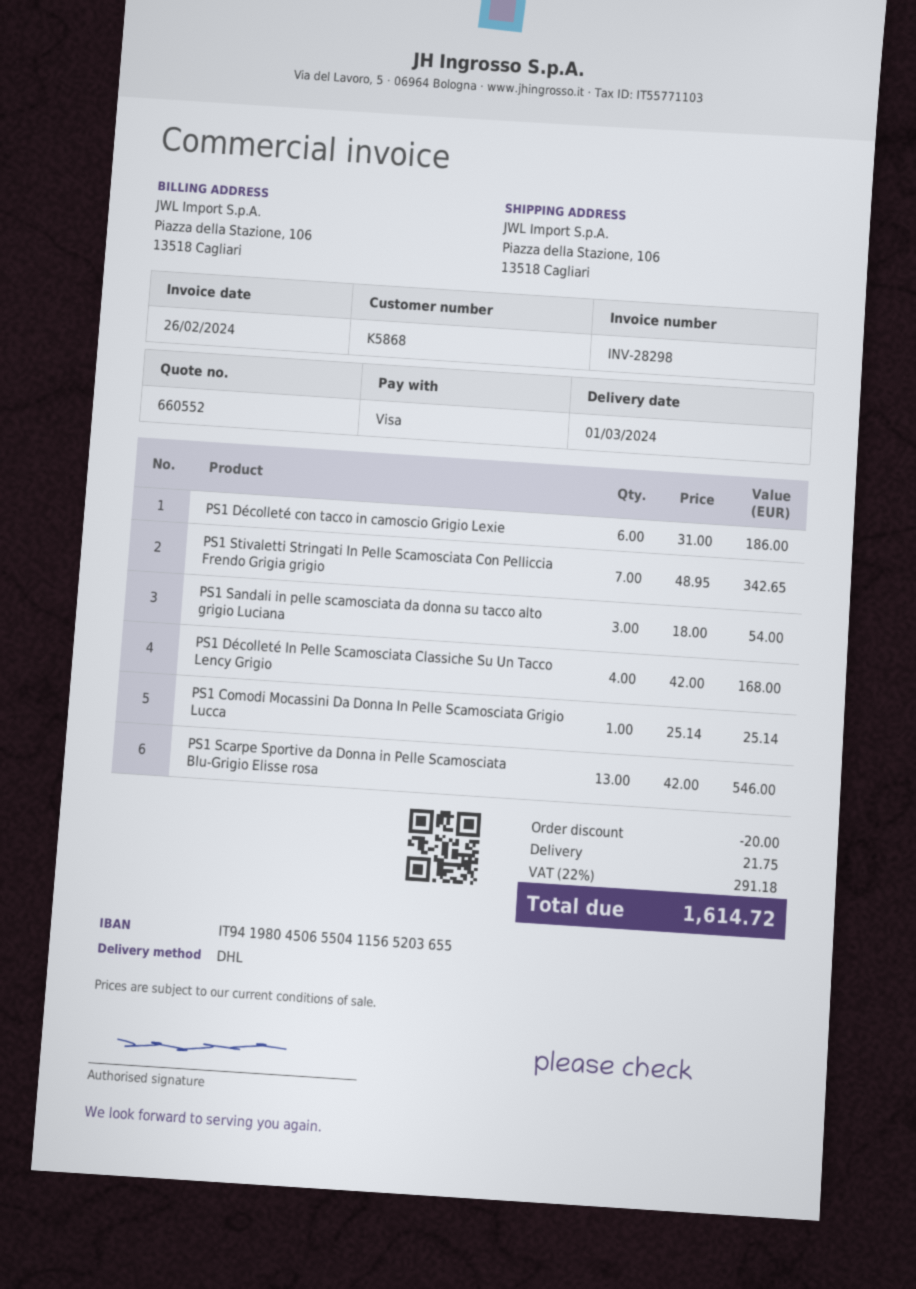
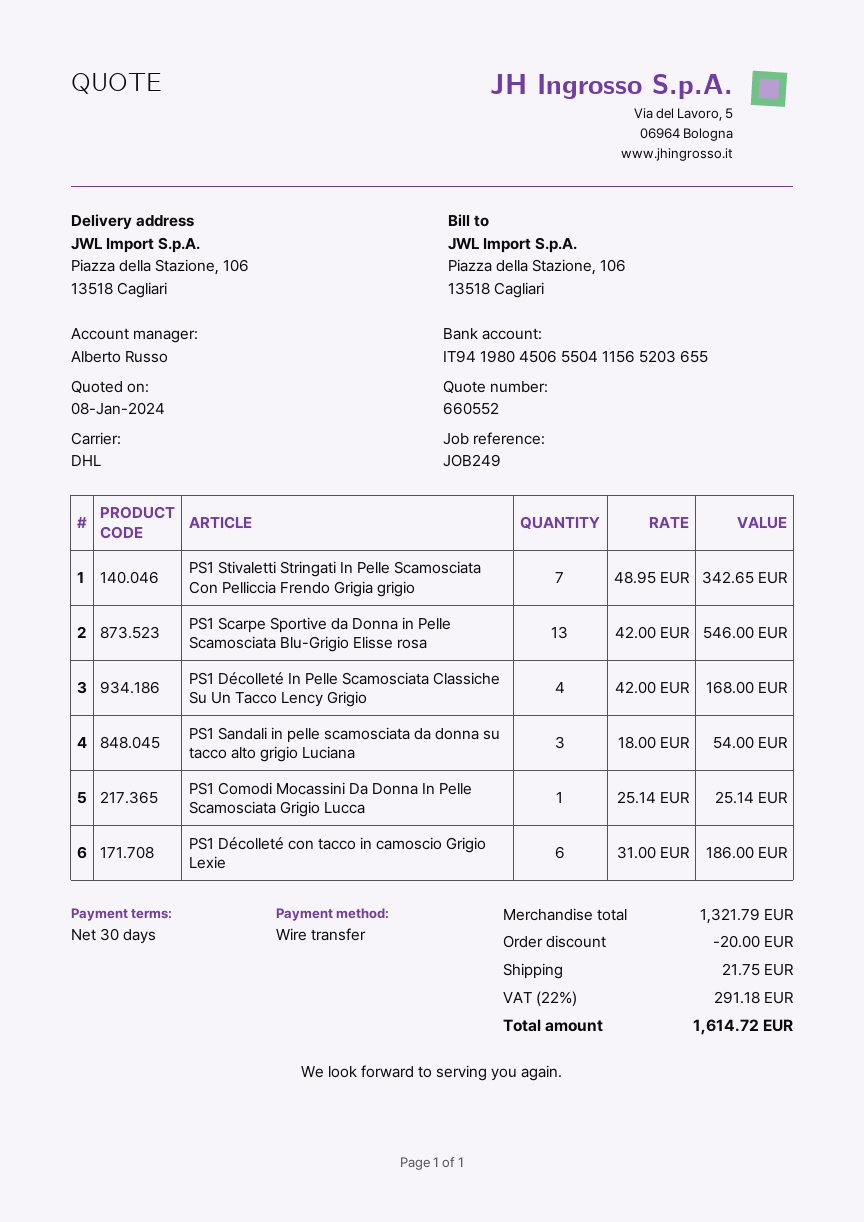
payment method: Visa -> bank transfer

